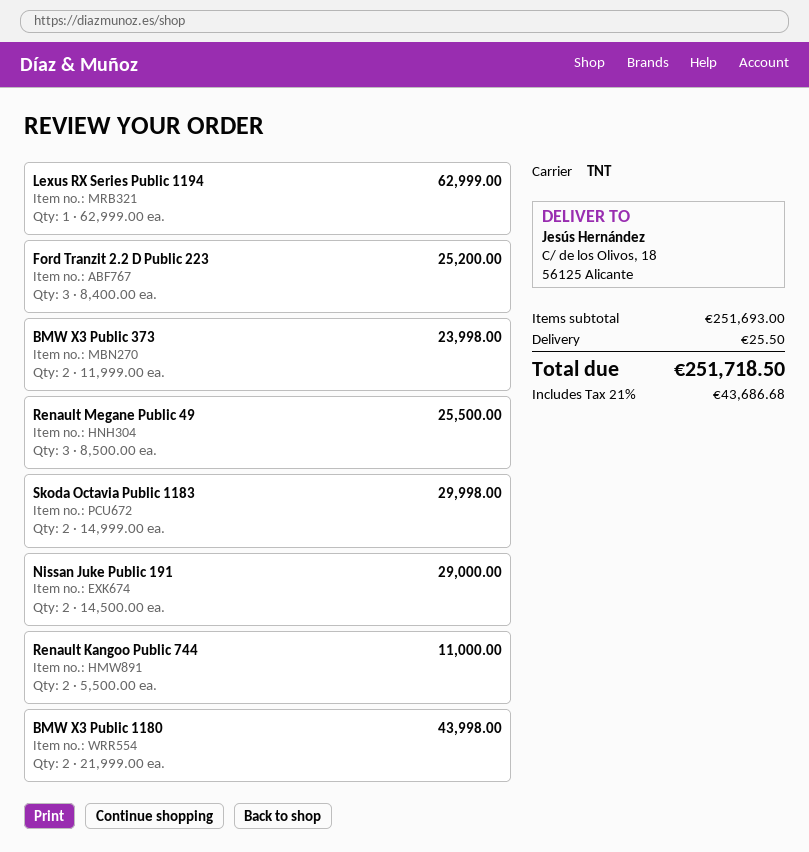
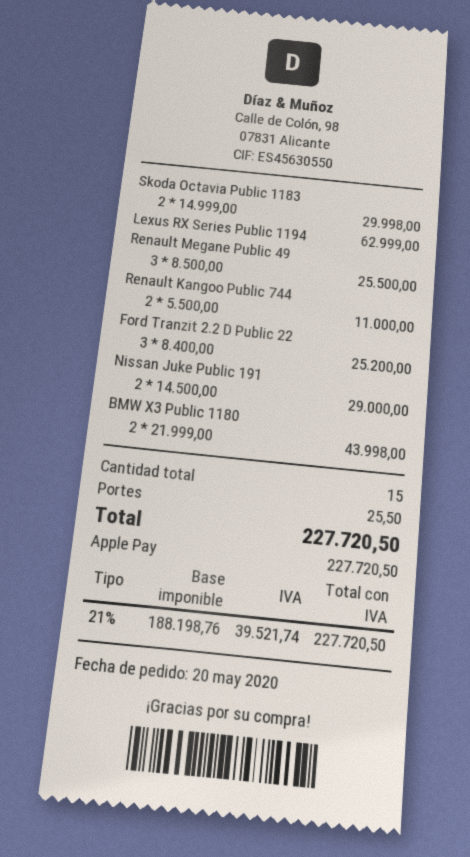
BMW X3 Public 373: 2 x 11999.00 = 23998.00 -> none
tax: 21% = 43686.68 -> 21% = 39521.74
total: 251718.50 -> 227720.50

